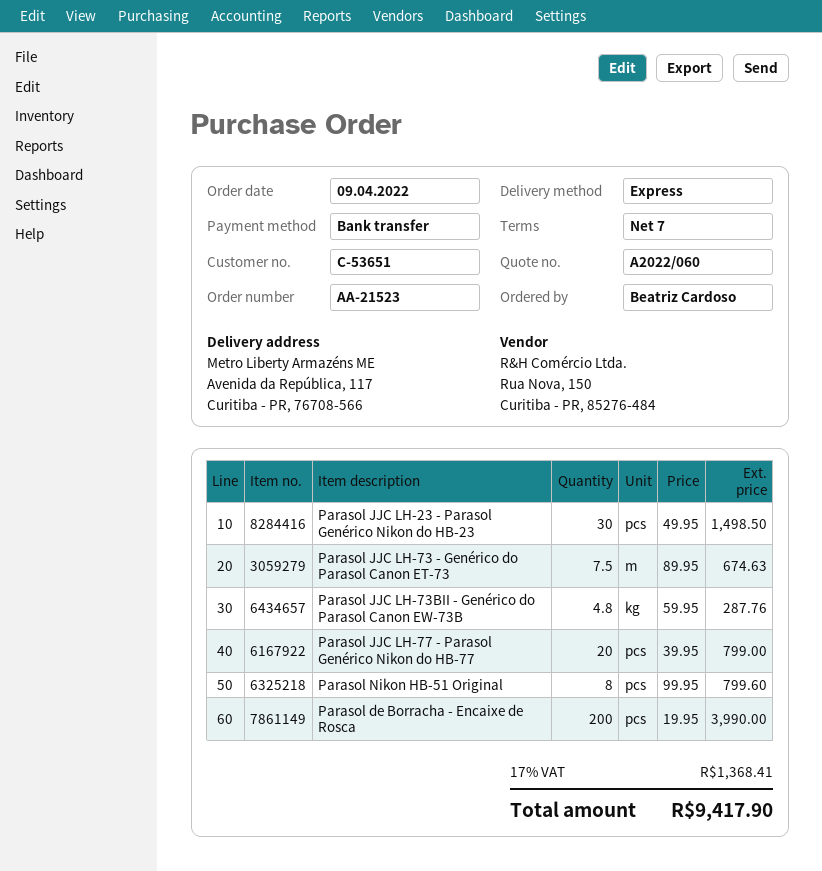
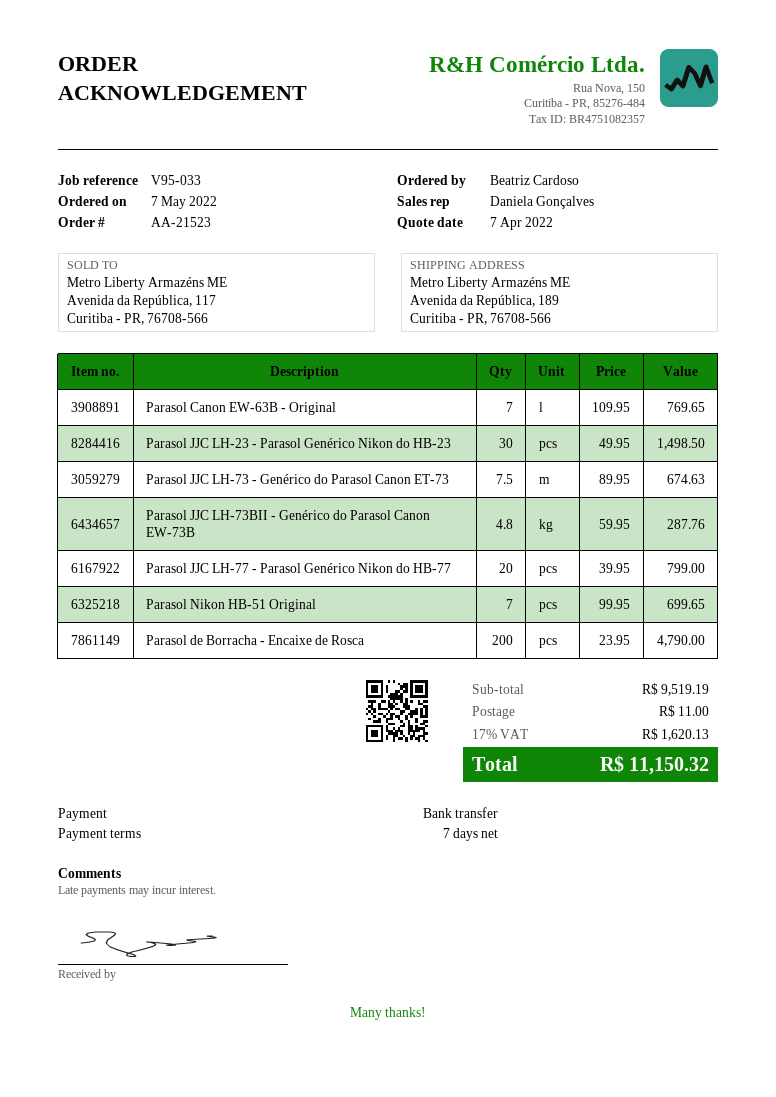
order date: 2022-04-09 -> 2022-05-07
ship to: Avenida da República, 117, Curitiba - PR, 76708-566 -> Avenida da República, 189, Curitiba - PR, 76708-566
Parasol Nikon HB-51 Original: 8 x 99.95 = 799.60 -> 7 x 99.95 = 699.65
Parasol de Borracha - Encaixe de Rosca: 200 x 19.95 = 3990.00 -> 200 x 23.95 = 4790.00
Parasol Canon EW-63B - Original: none -> 7 x 109.95 = 769.65
shipping: none -> 11.00
tax: 17% = 1368.41 -> 17% = 1620.13
total: 9417.90 -> 11150.32

